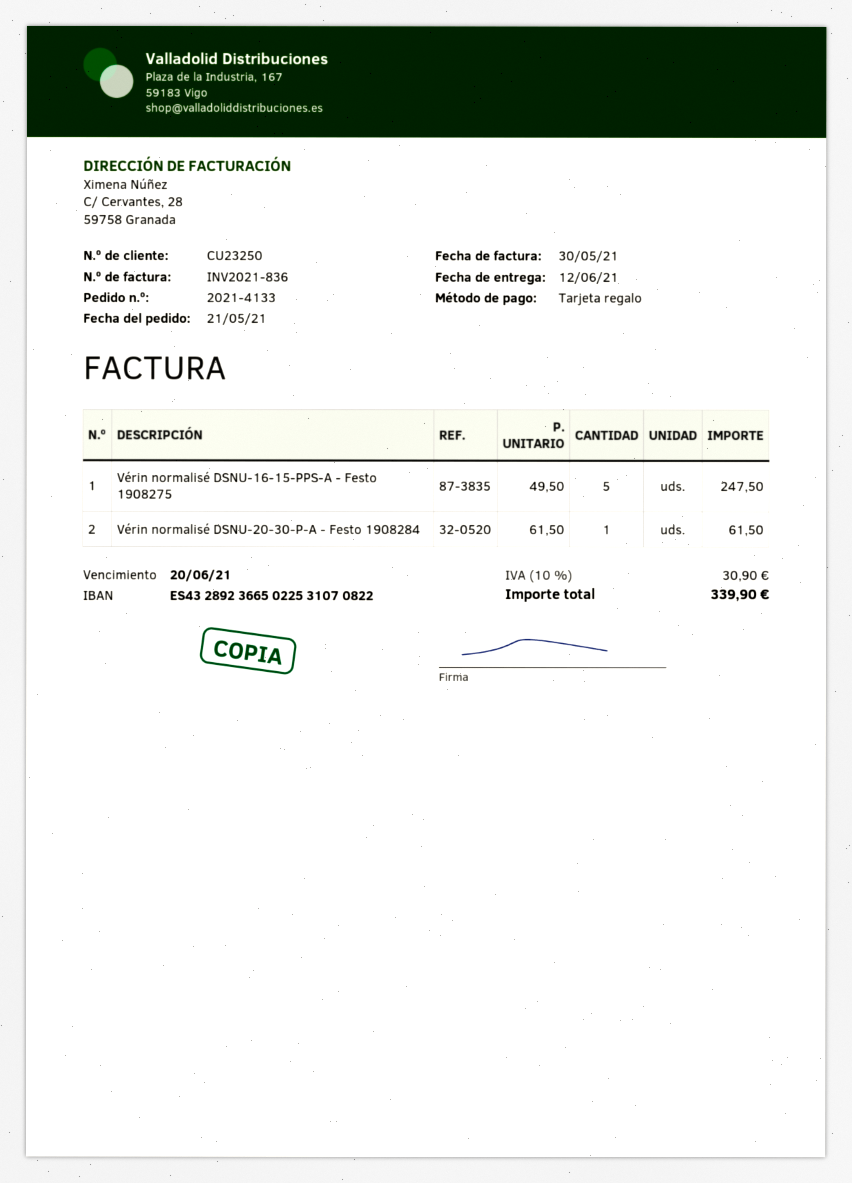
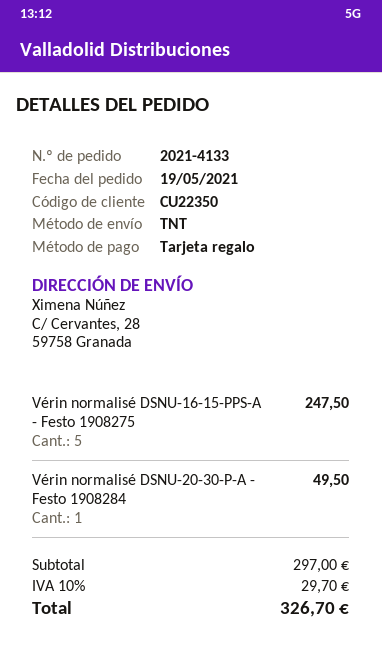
order date: 2021-05-21 -> 2021-05-19
customer number: CU23250 -> CU22350
Vérin normalisé DSNU-20-30-P-A - Festo 1908284: 1 for 61.50 -> 1 for 49.50
tax: 10% = 30.90 -> 10% = 29.70
total: 339.90 -> 326.70

